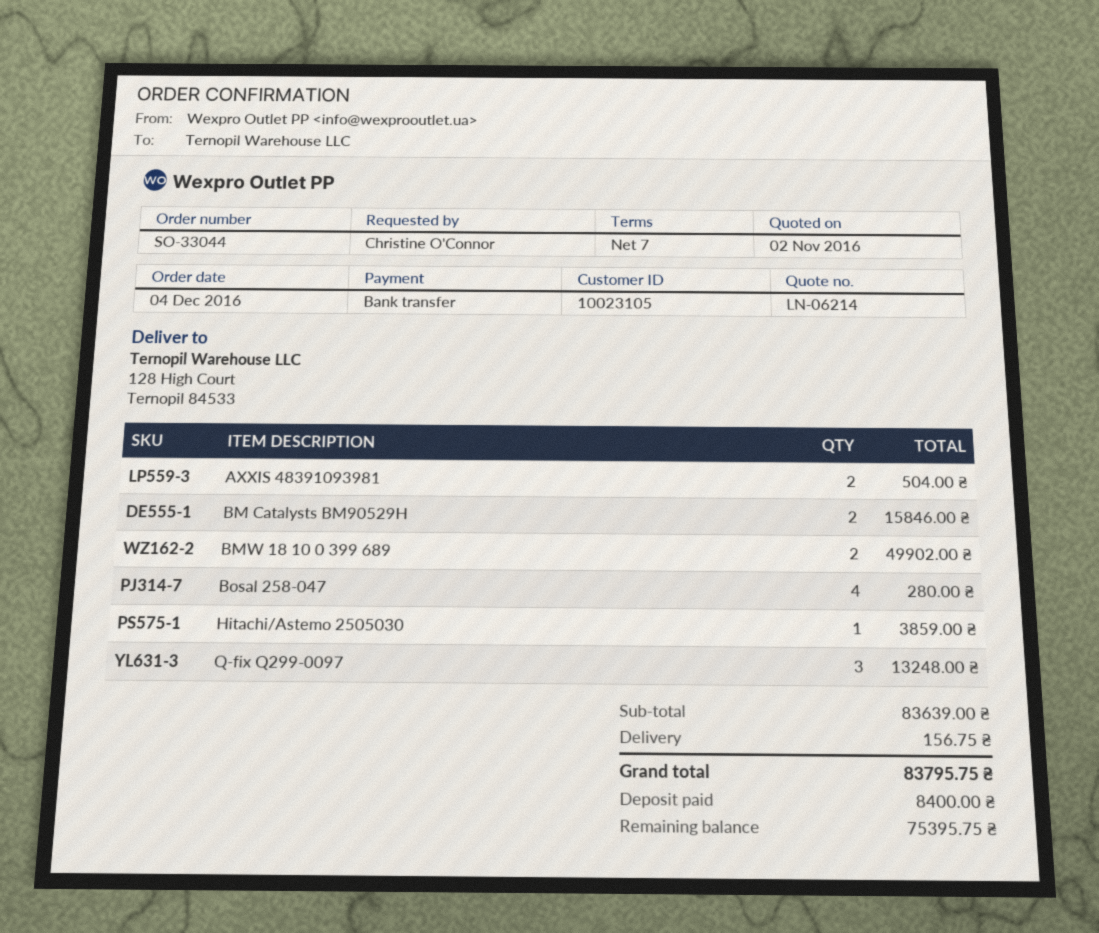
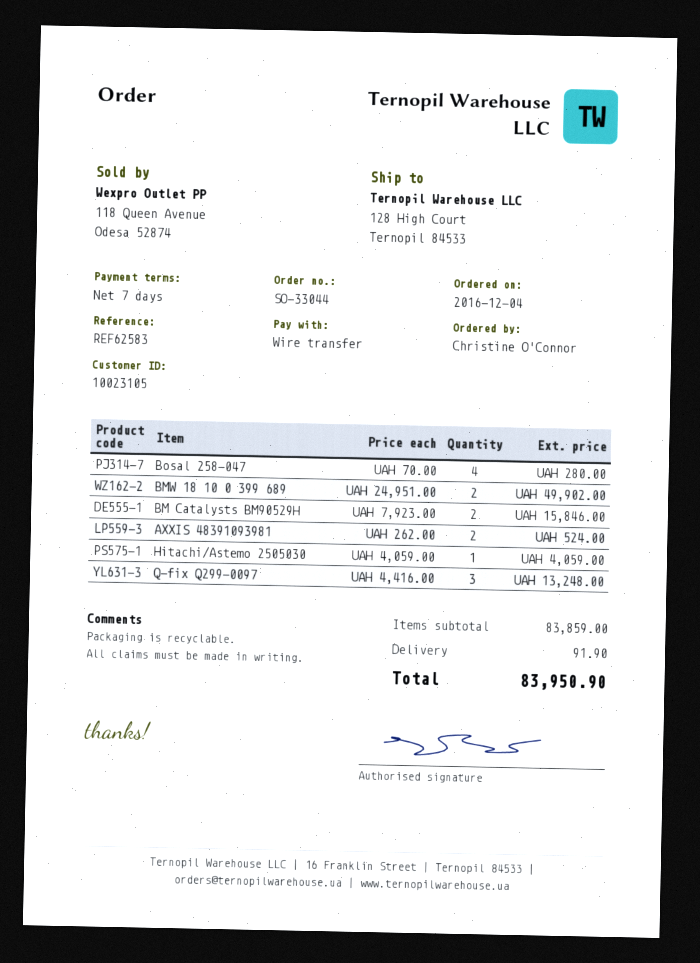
AXXIS 48391093981: 2 for 504.00 -> 2 for 524.00
Hitachi/Astemo 2505030: 1 for 3859.00 -> 1 for 4059.00
subtotal: 83639.00 -> 83859.00
shipping: 156.75 -> 91.90
total: 83795.75 -> 83950.90

